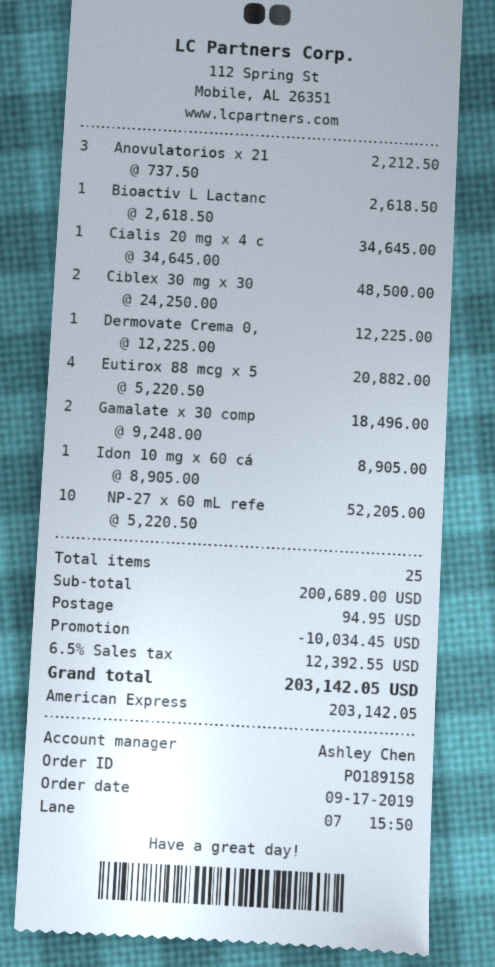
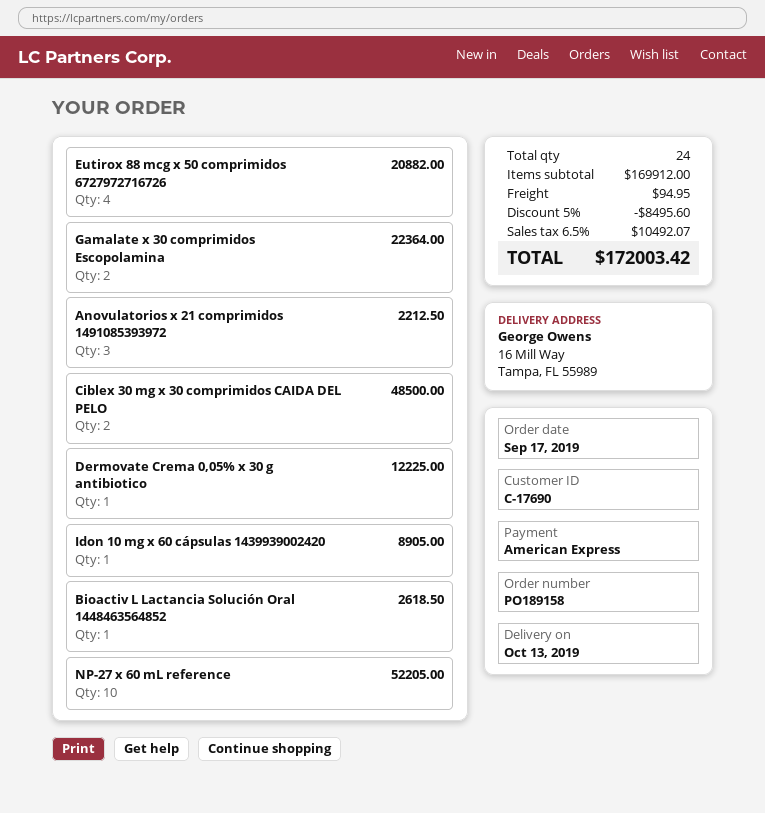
Cialis 20 mg x 4 c: 1 for 34645.00 -> none
Gamalate x 30 comp: 2 for 18496.00 -> 2 for 22364.00
total quantity: 25 -> 24
subtotal: 200689.00 -> 169912.00
discount: 10034.45 -> 8495.60
tax: 6.5% = 12392.55 -> 6.5% = 10492.07
total: 203142.05 -> 172003.42

